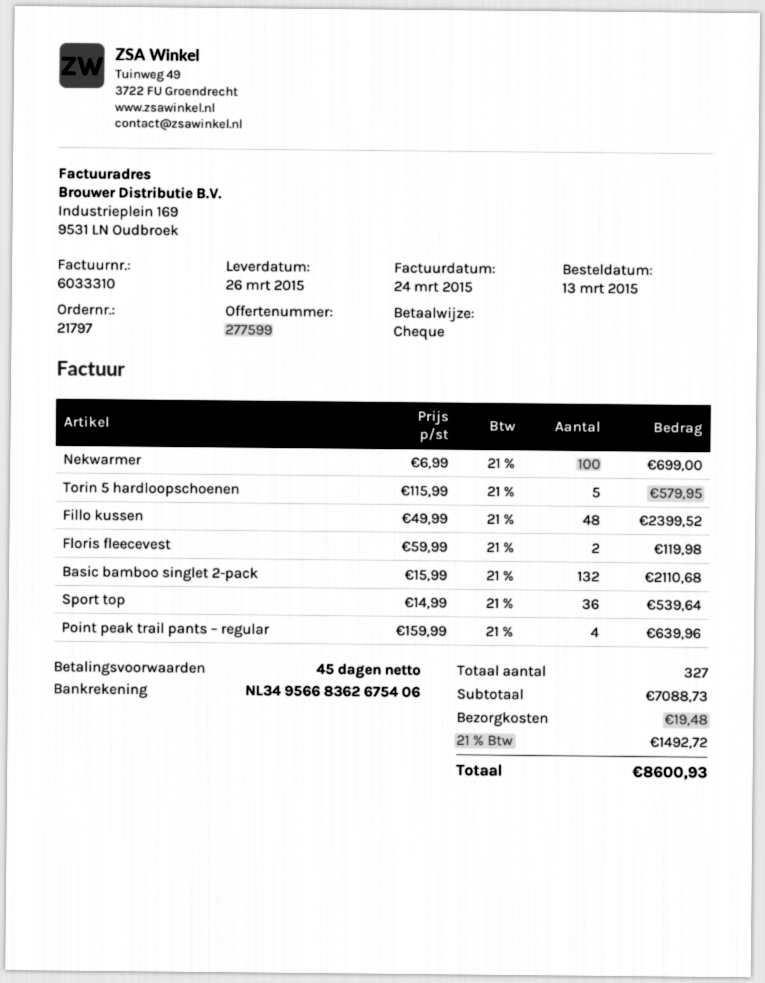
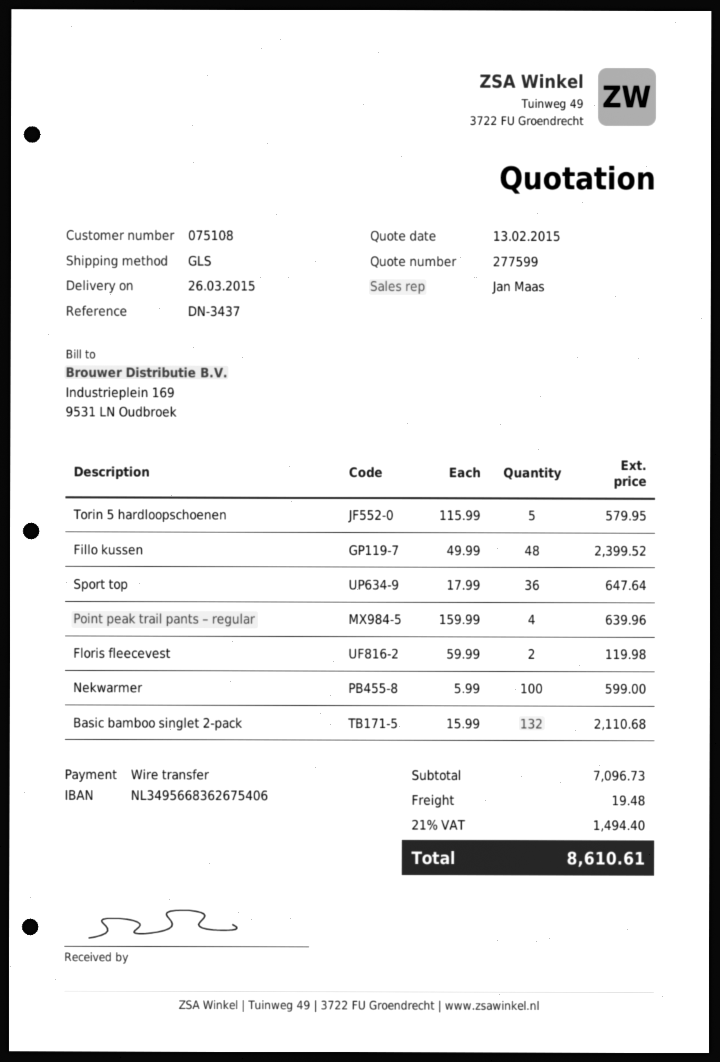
payment method: cheque -> bank transfer
Nekwarmer: 100 x 6.99 = 699.00 -> 100 x 5.99 = 599.00
Sport top: 36 x 14.99 = 539.64 -> 36 x 17.99 = 647.64
subtotal: 7088.73 -> 7096.73
tax: 21% = 1492.72 -> 21% = 1494.40
total: 8600.93 -> 8610.61

